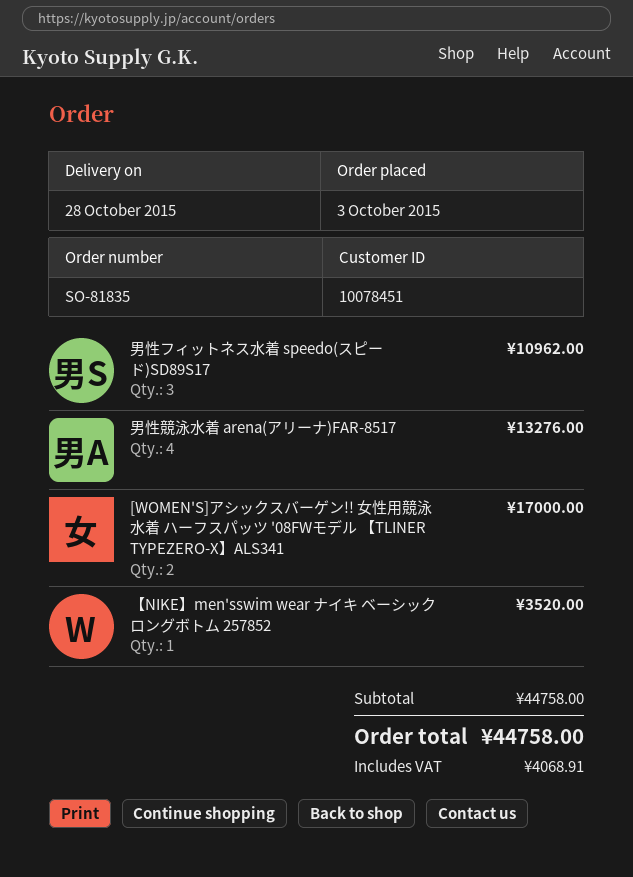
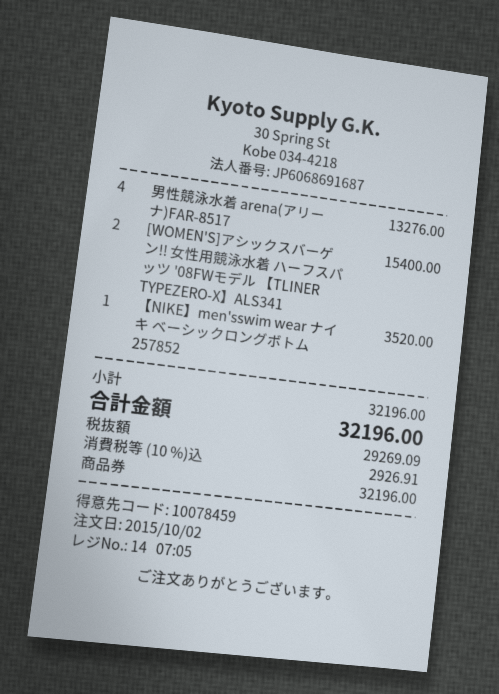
order date: 2015-10-03 -> 2015-10-02
customer number: 10078451 -> 10078459
男性フィットネス水着 speedo(スピード)SD89S17: 3 for 10962.00 -> none
[WOMEN'S]アシックスバーゲン!! 女性用競泳水着 ハーフスパッツ '08FWモデル 【TLINER TYPEZERO-X】ALS341: 2 for 17000.00 -> 2 for 15400.00
subtotal: 44758.00 -> 32196.00
tax: 4068.91 -> 2926.91
total: 44758.00 -> 32196.00

